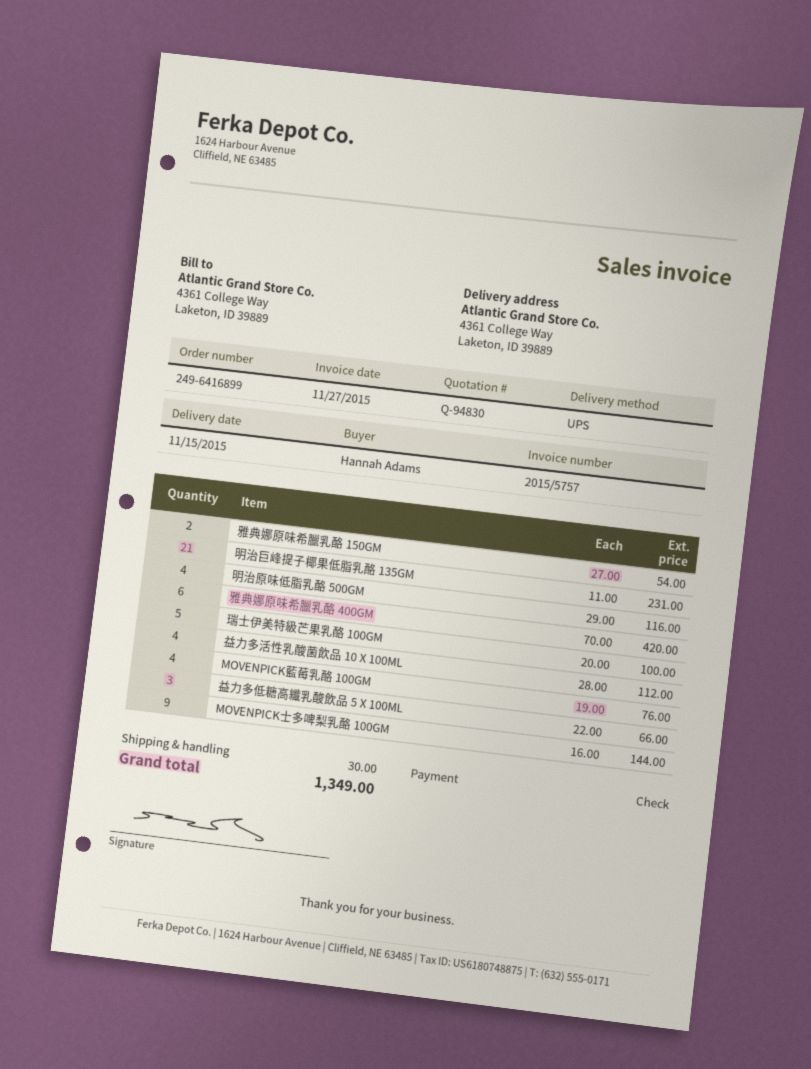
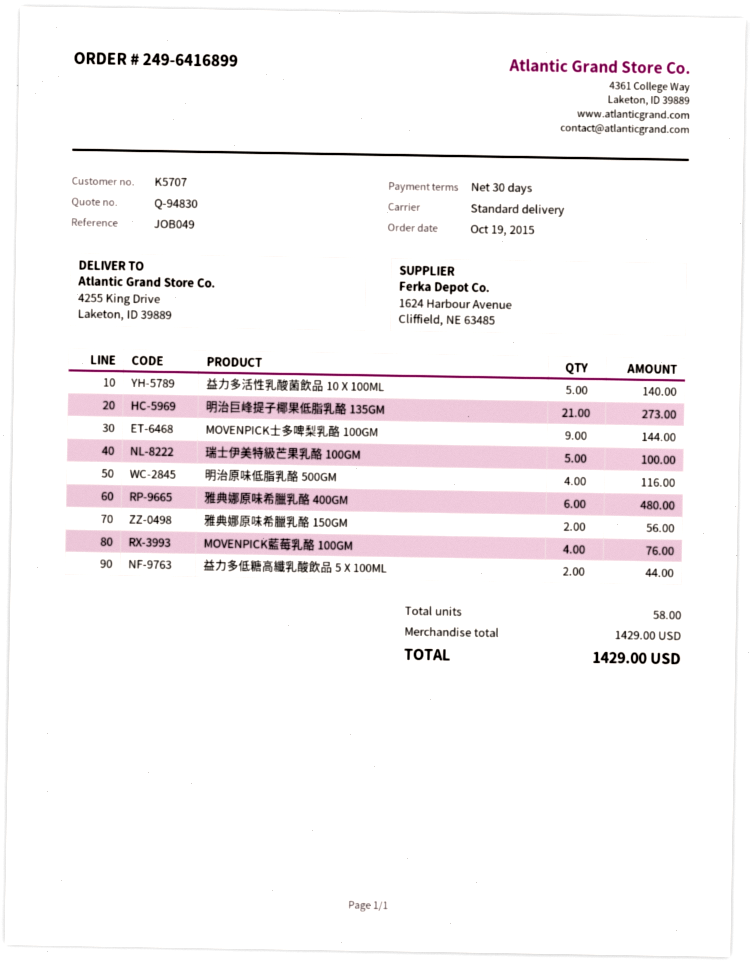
shipping method: UPS -> standard
ship to: 4361 College Way, Laketon, ID 39889 -> 4255 King Drive, Laketon, ID 39889
雅典娜原味希臘乳酪 150GM: 2 for 54.00 -> 2 for 56.00
明治巨峰提子椰果低脂乳酪 135GM: 21 for 231.00 -> 21 for 273.00
雅典娜原味希臘乳酪 400GM: 6 for 420.00 -> 6 for 480.00
益力多活性乳酸菌飲品 10 X 100ML: 4 for 112.00 -> 5 for 140.00
益力多低糖高纖乳酸飲品 5 X 100ML: 3 for 66.00 -> 2 for 44.00
shipping: 30.00 -> none
total: 1349.00 -> 1429.00

